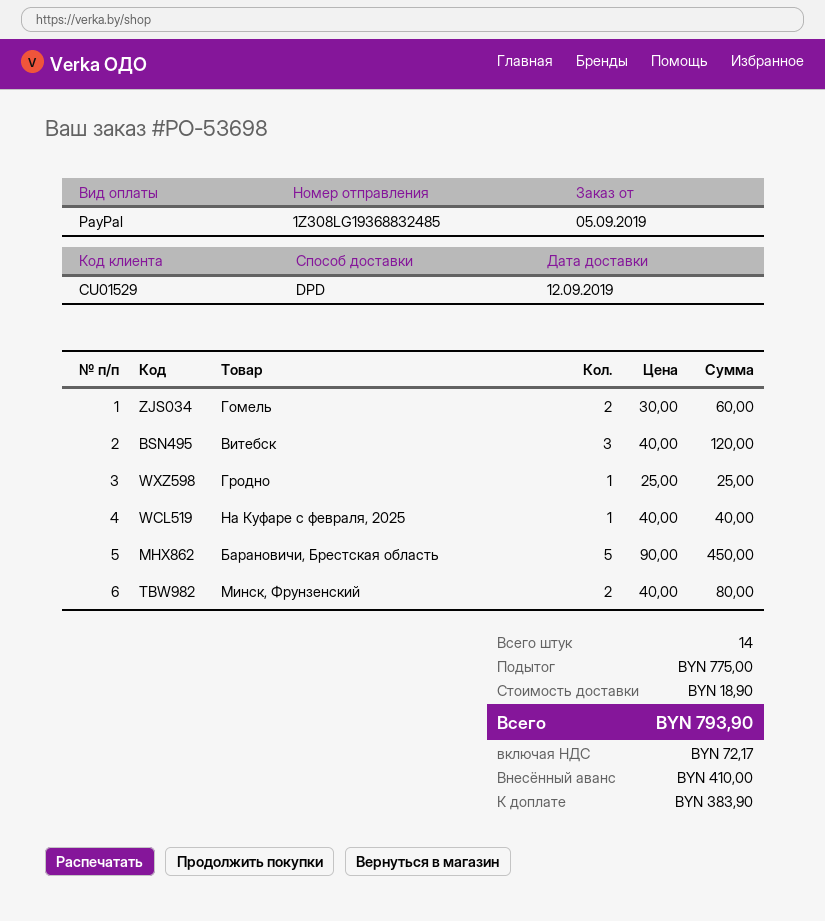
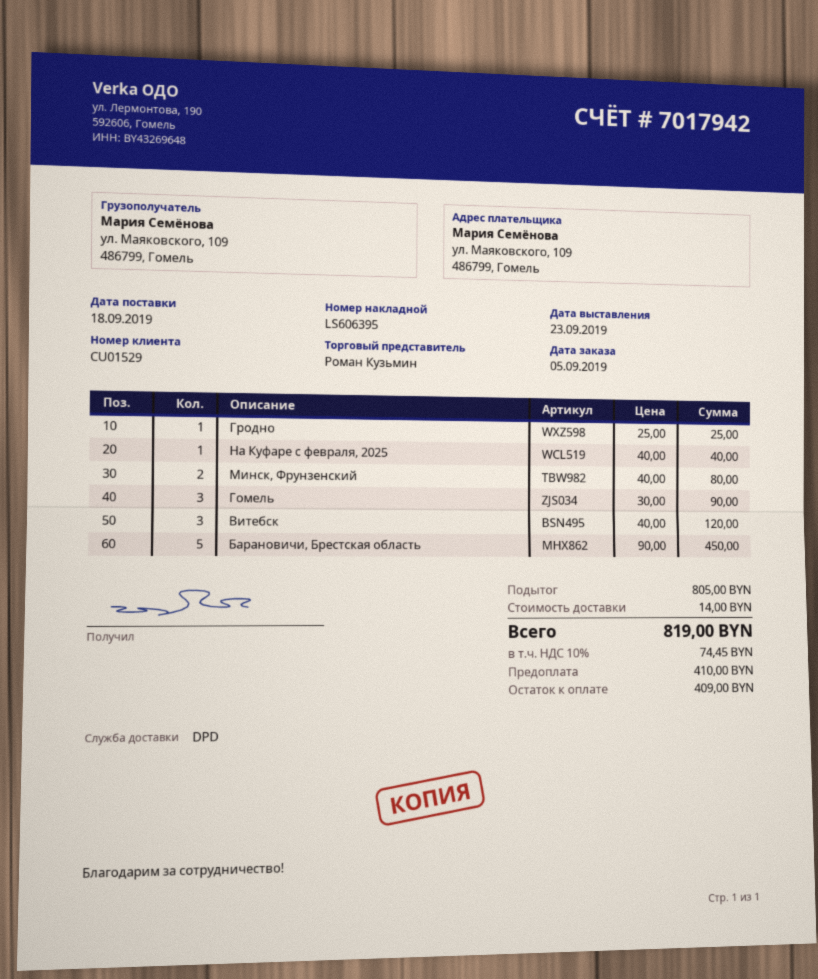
delivery date: 2019-09-12 -> 2019-09-18
Гомель: 2 x 30.00 = 60.00 -> 3 x 30.00 = 90.00
subtotal: 775.00 -> 805.00
shipping: 18.90 -> 14.00
tax: 72.17 -> 74.45
total: 793.90 -> 819.00
balance: 383.90 -> 409.00

